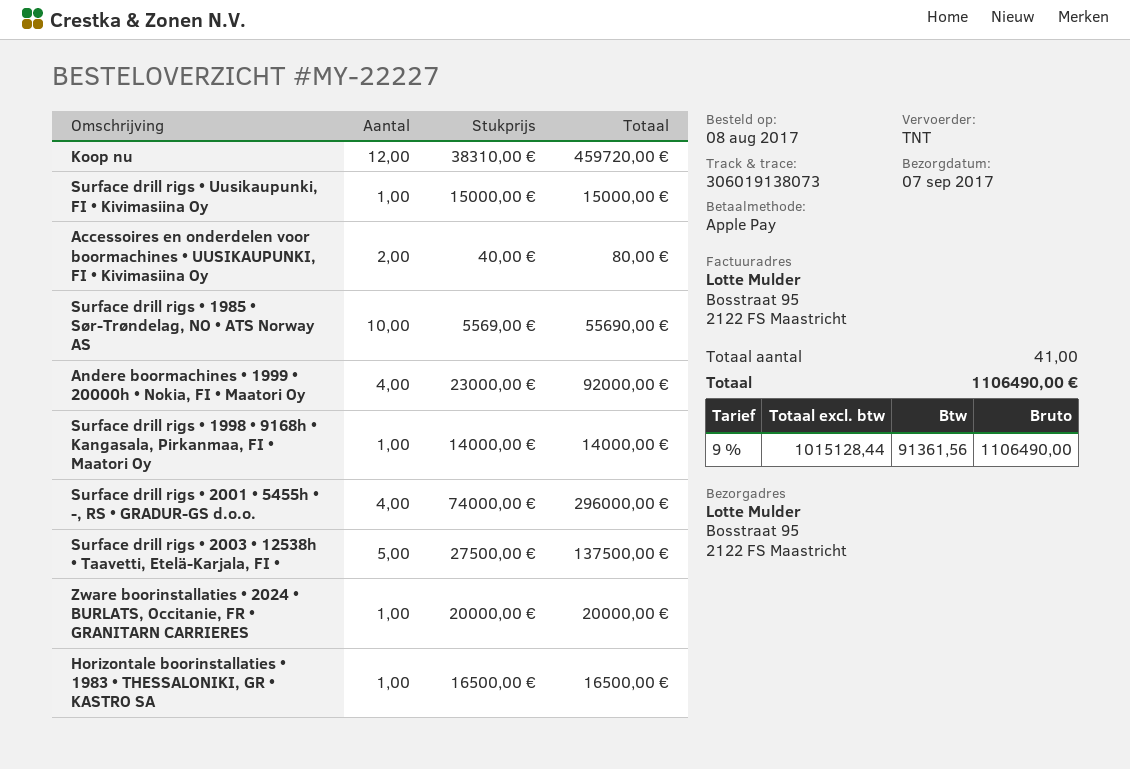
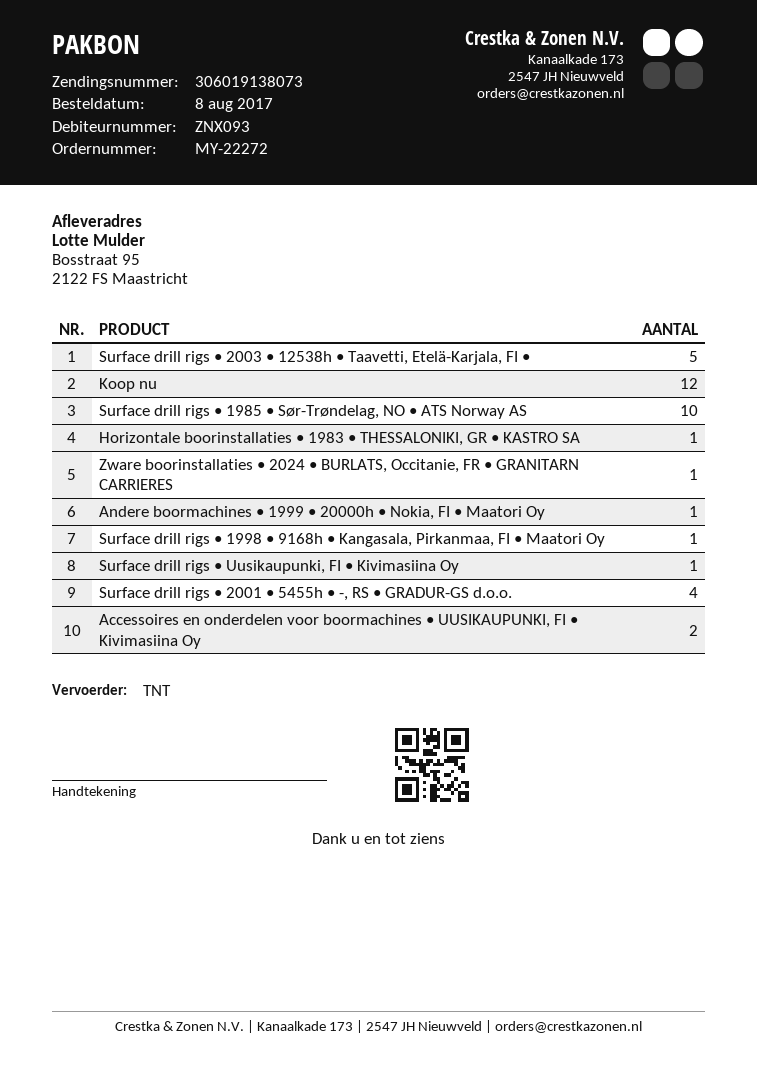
order number: MY-22227 -> MY-22272
Andere boormachines • 1999 • 20000h • Nokia, FI • Maatori Oy: 4 -> 1

